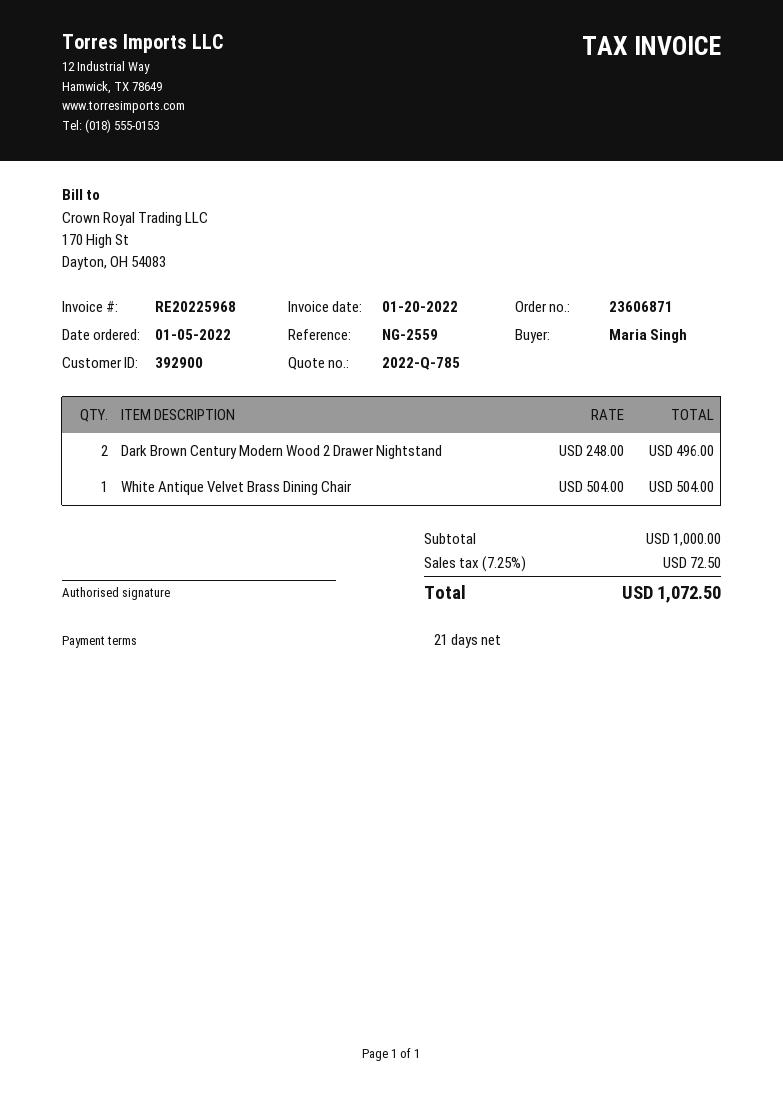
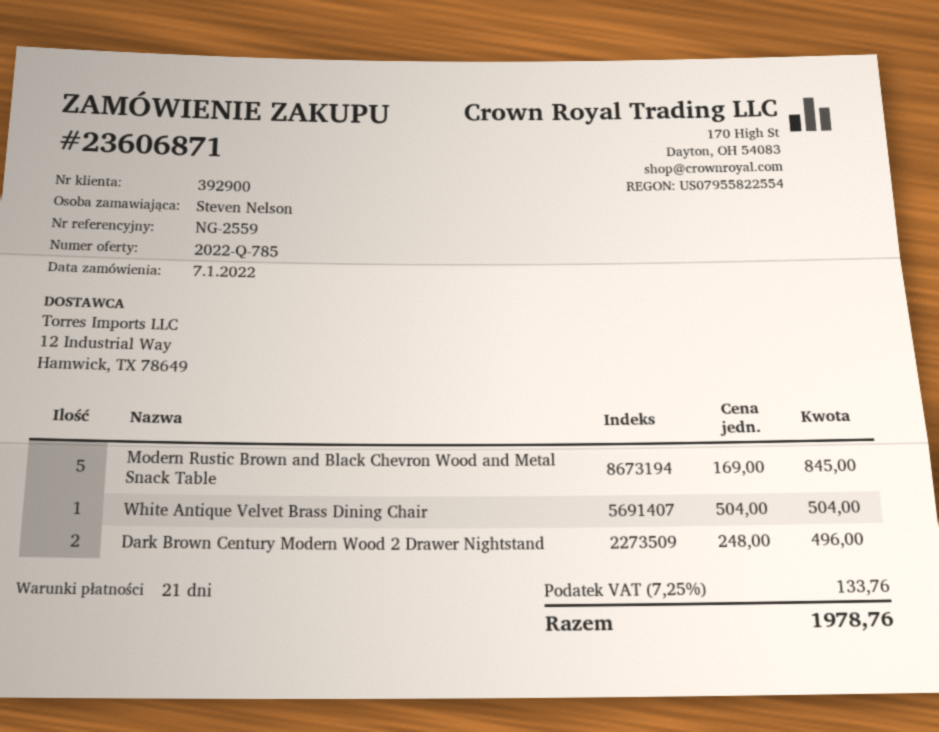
order date: 2022-01-05 -> 2022-01-07
ordered by: Maria Singh -> Steven Nelson
Modern Rustic Brown and Black Chevron Wood and Metal Snack Table: none -> 5 x 169.00 = 845.00
tax: 7.25% = 72.50 -> 7.25% = 133.76
total: 1072.50 -> 1978.76

